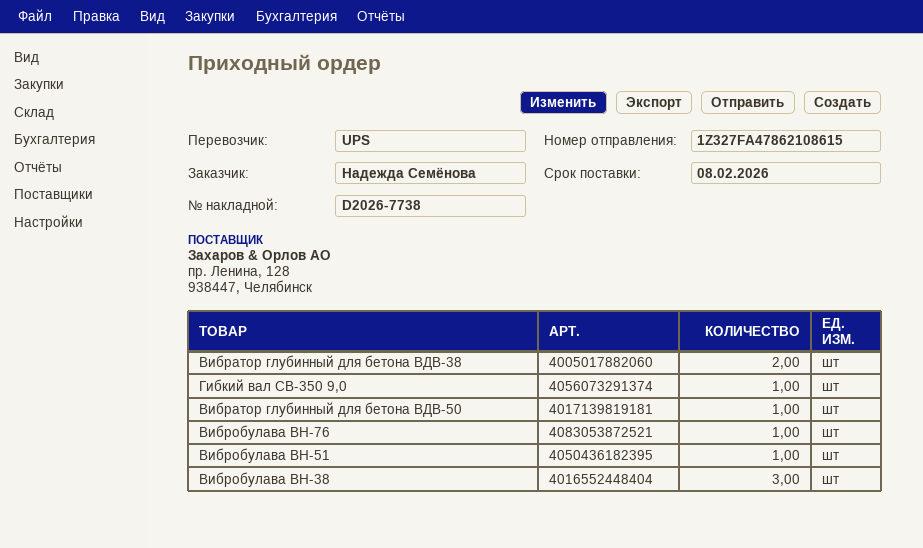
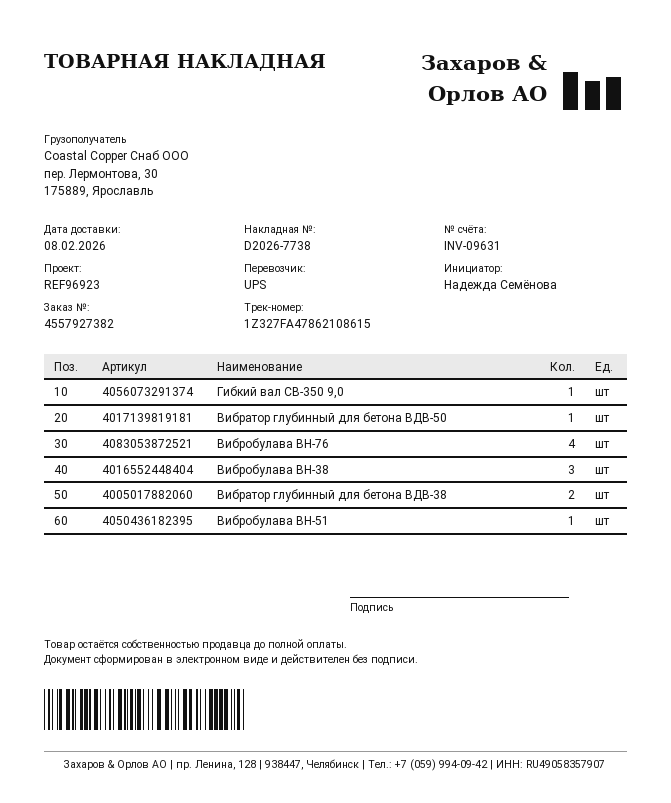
Вибробулава ВН-76: 1 -> 4

